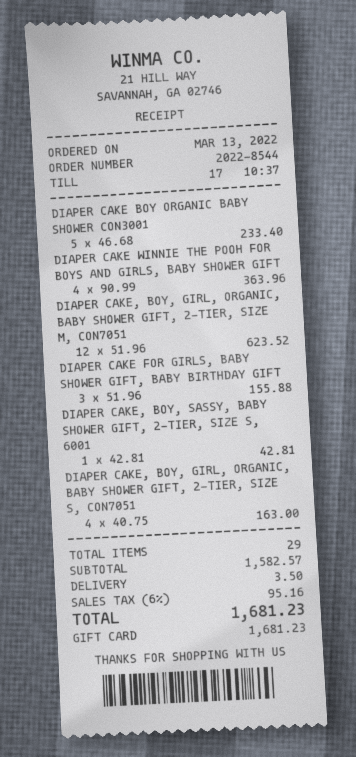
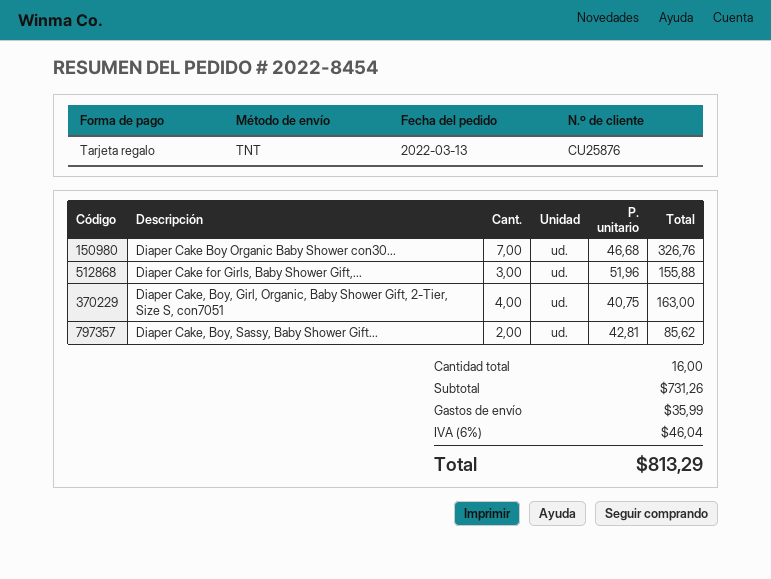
order number: 2022-8544 -> 2022-8454
DIAPER CAKE BOY ORGANIC BABY SHOWER CON3001: 5 x 46.68 = 233.40 -> 7 x 46.68 = 326.76
DIAPER CAKE WINNIE THE POOH FOR BOYS AND GIRLS, BABY SHOWER GIFT: 4 x 90.99 = 363.96 -> none
DIAPER CAKE, BOY, GIRL, ORGANIC, BABY SHOWER GIFT, 2-TIER, SIZE M, CON7051: 12 x 51.96 = 623.52 -> none
DIAPER CAKE, BOY, SASSY, BABY SHOWER GIFT, 2-TIER, SIZE S, 6001: 1 x 42.81 = 42.81 -> 2 x 42.81 = 85.62
total quantity: 29 -> 16
subtotal: 1582.57 -> 731.26
shipping: 3.50 -> 35.99
tax: 6% = 95.16 -> 6% = 46.04
total: 1681.23 -> 813.29

